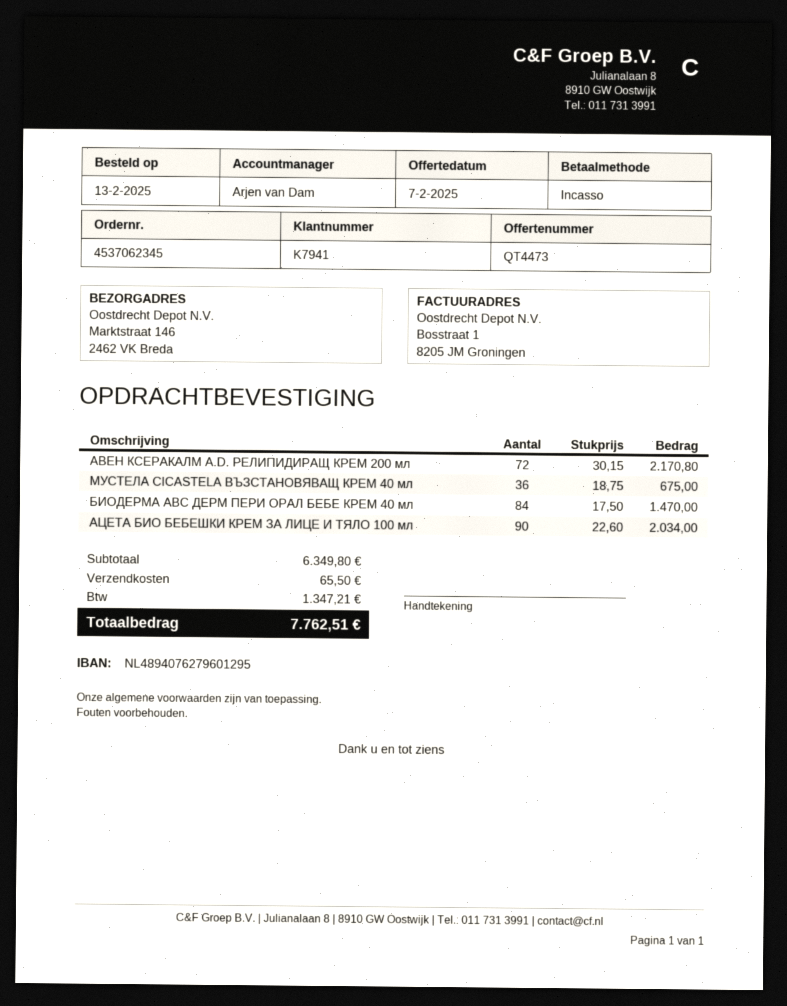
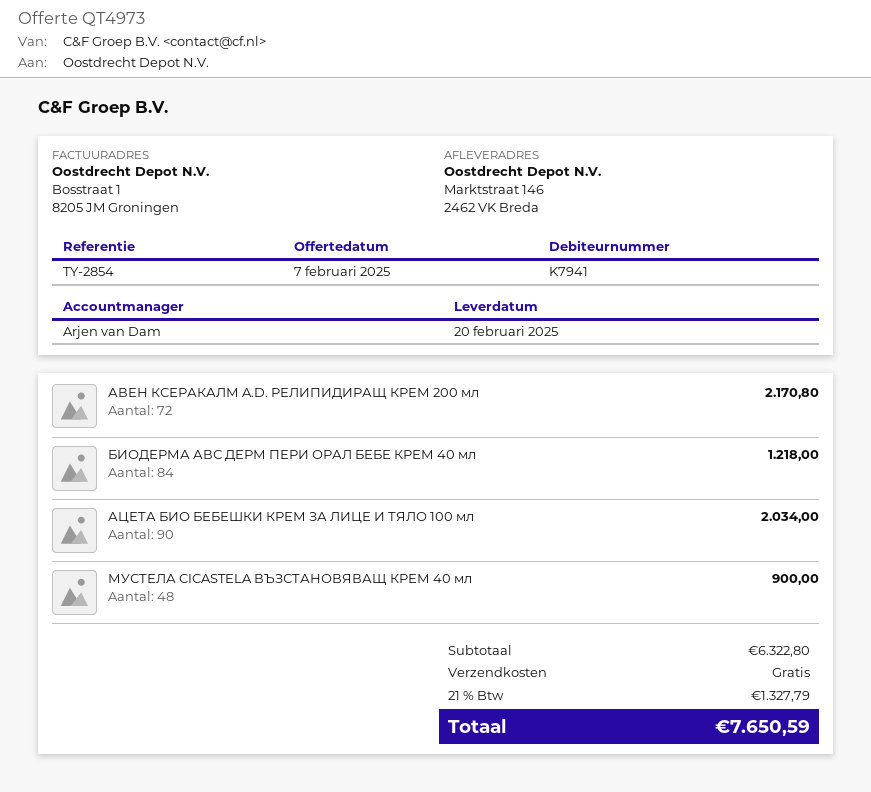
quote number: QT4473 -> QT4973
МУСТЕЛА CICASTELA ВЪЗСТАНОВЯВАЩ КРЕМ 40 мл: 36 for 675.00 -> 48 for 900.00
БИОДЕРМА АВС ДЕРМ ПЕРИ ОРАЛ БЕБЕ КРЕМ 40 мл: 84 for 1470.00 -> 84 for 1218.00
subtotal: 6349.80 -> 6322.80
shipping: 65.50 -> 0.00
tax: 1347.21 -> 1327.79
total: 7762.51 -> 7650.59

